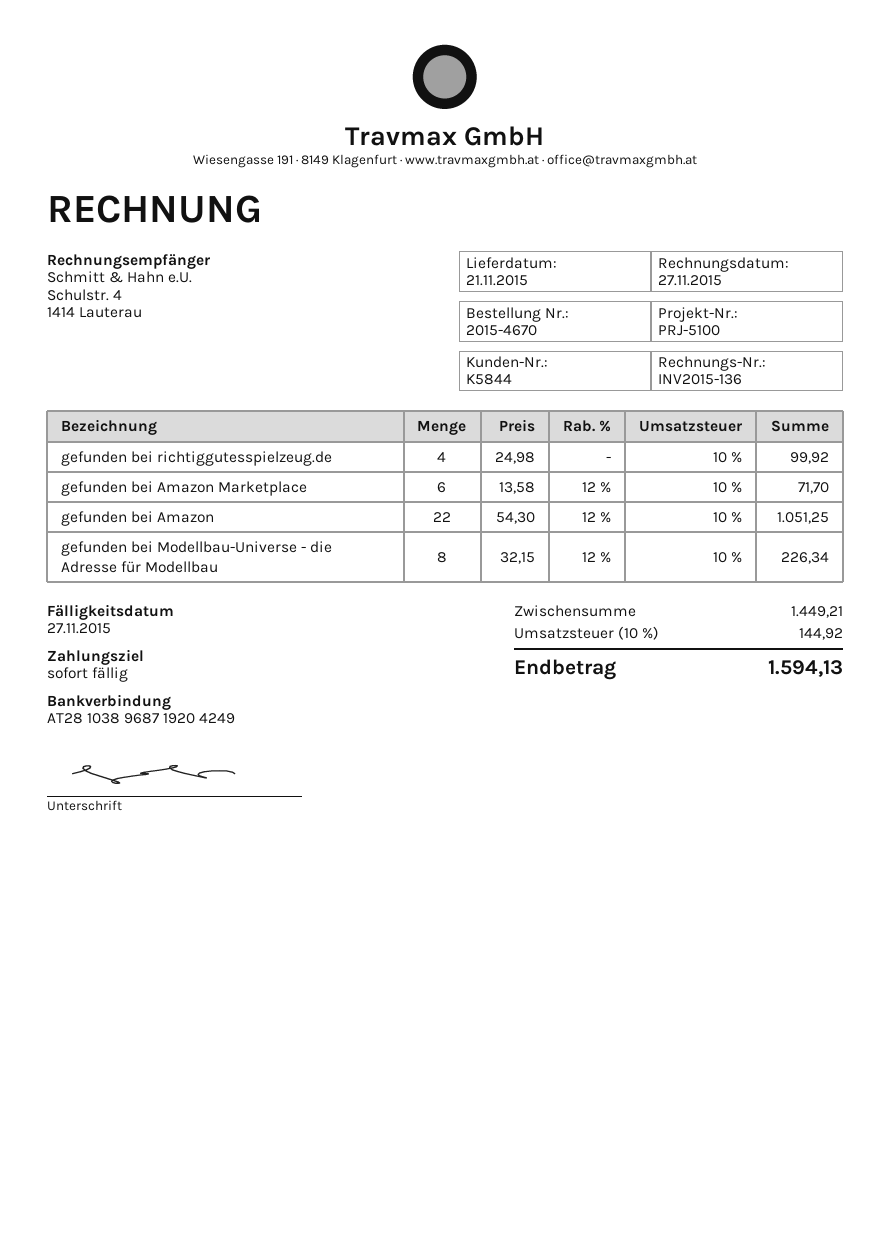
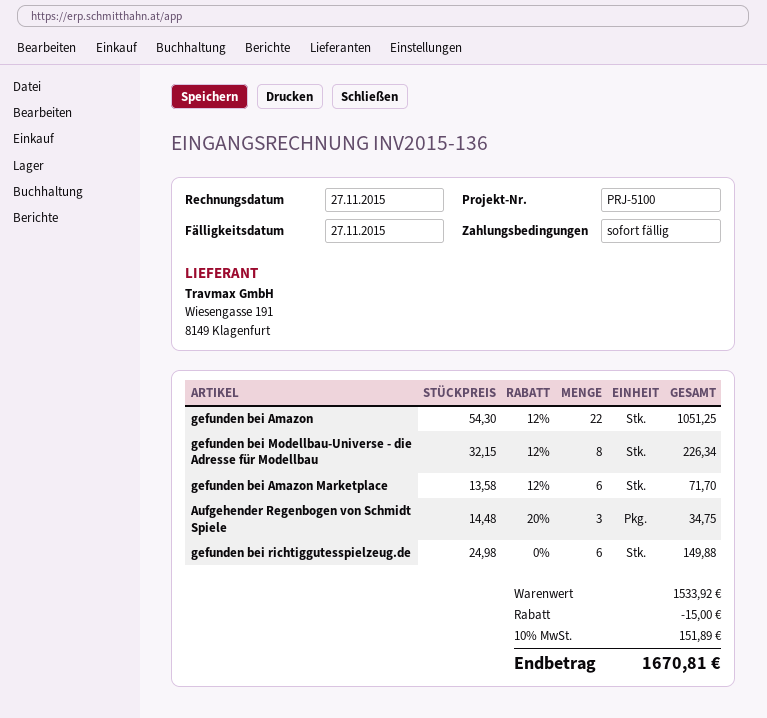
gefunden bei richtiggutesspielzeug.de: 4 x 24.98 = 99.92 -> 6 x 24.98 = 149.88
Aufgehender Regenbogen von Schmidt Spiele: none -> 3 x 14.48 - 20% = 34.75
subtotal: 1449.21 -> 1533.92
discount: none -> 15.00
tax: 10% = 144.92 -> 10% = 151.89
total: 1594.13 -> 1670.81

